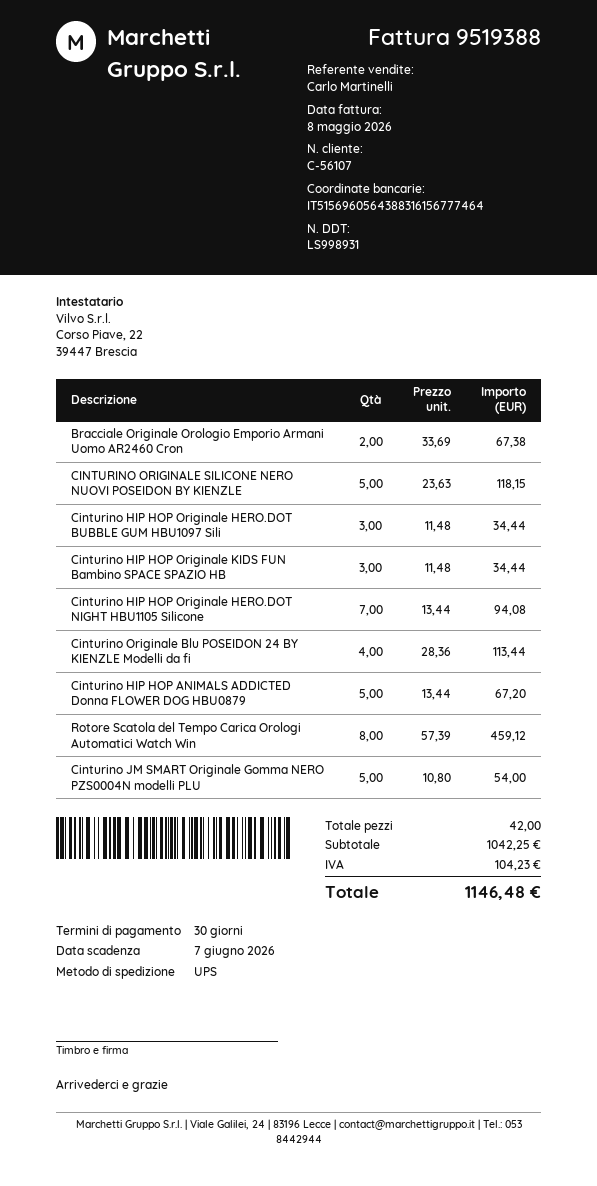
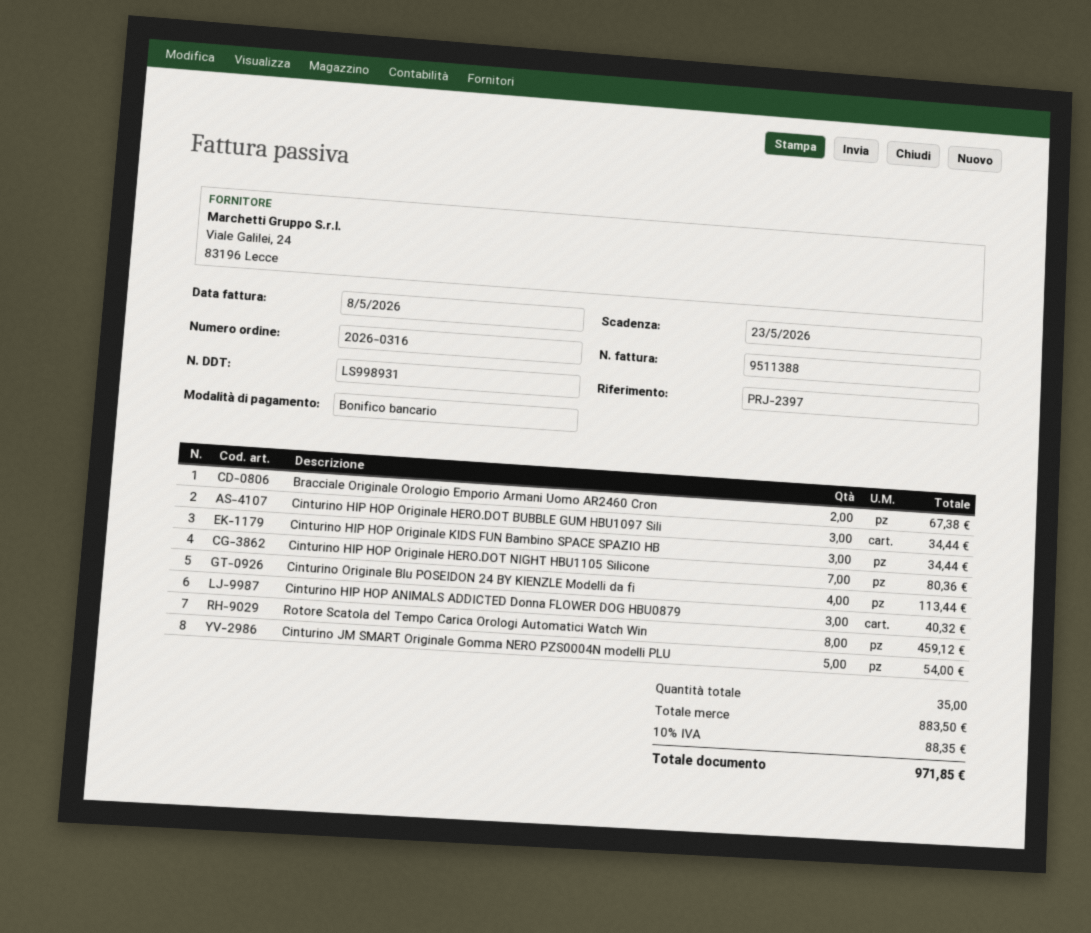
invoice number: 9519388 -> 9511388
due date: 2026-06-07 -> 2026-05-23
CINTURINO ORIGINALE SILICONE NERO NUOVI POSEIDON BY KIENZLE: 5 for 118.15 -> none
Cinturino HIP HOP Originale HERO.DOT NIGHT HBU1105 Silicone: 7 for 94.08 -> 7 for 80.36
Cinturino HIP HOP ANIMALS ADDICTED Donna FLOWER DOG HBU0879: 5 for 67.20 -> 3 for 40.32
total quantity: 42 -> 35
subtotal: 1042.25 -> 883.50
tax: 104.23 -> 88.35
total: 1146.48 -> 971.85

